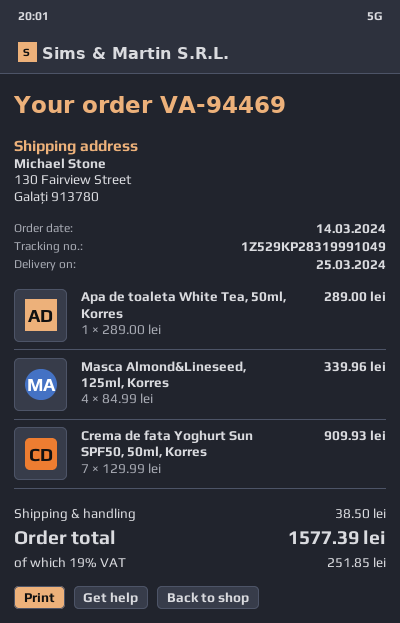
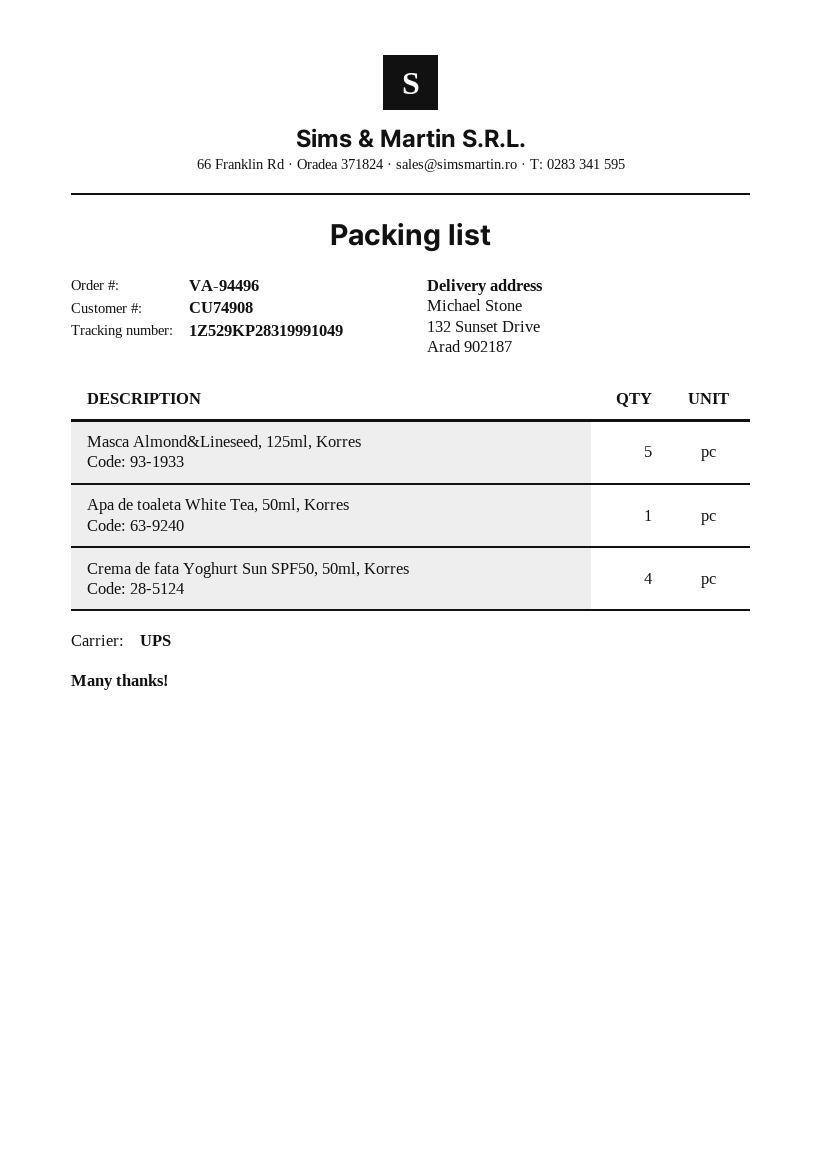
order number: VA-94469 -> VA-94496
ship to: 130 Fairview Street, Galați 913780 -> 132 Sunset Drive, Arad 902187
Masca Almond&Lineseed, 125ml, Korres: 4 -> 5
Crema de fata Yoghurt Sun SPF50, 50ml, Korres: 7 -> 4

